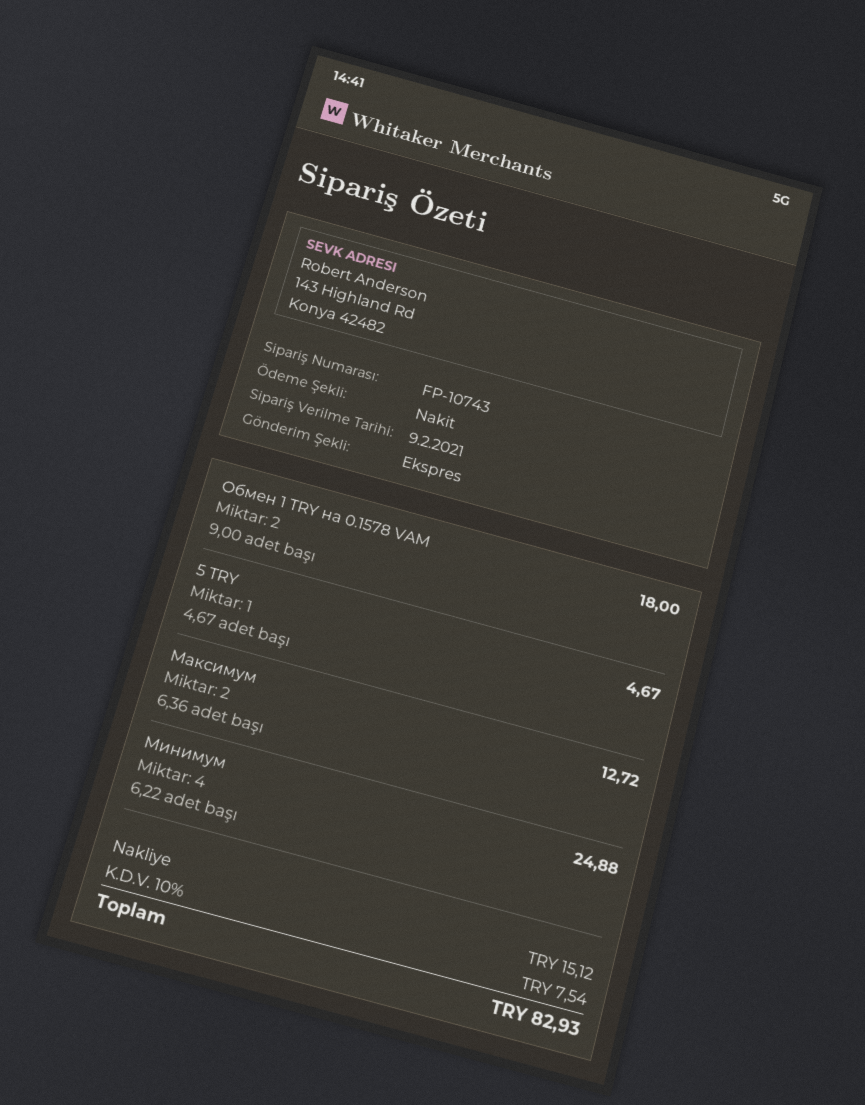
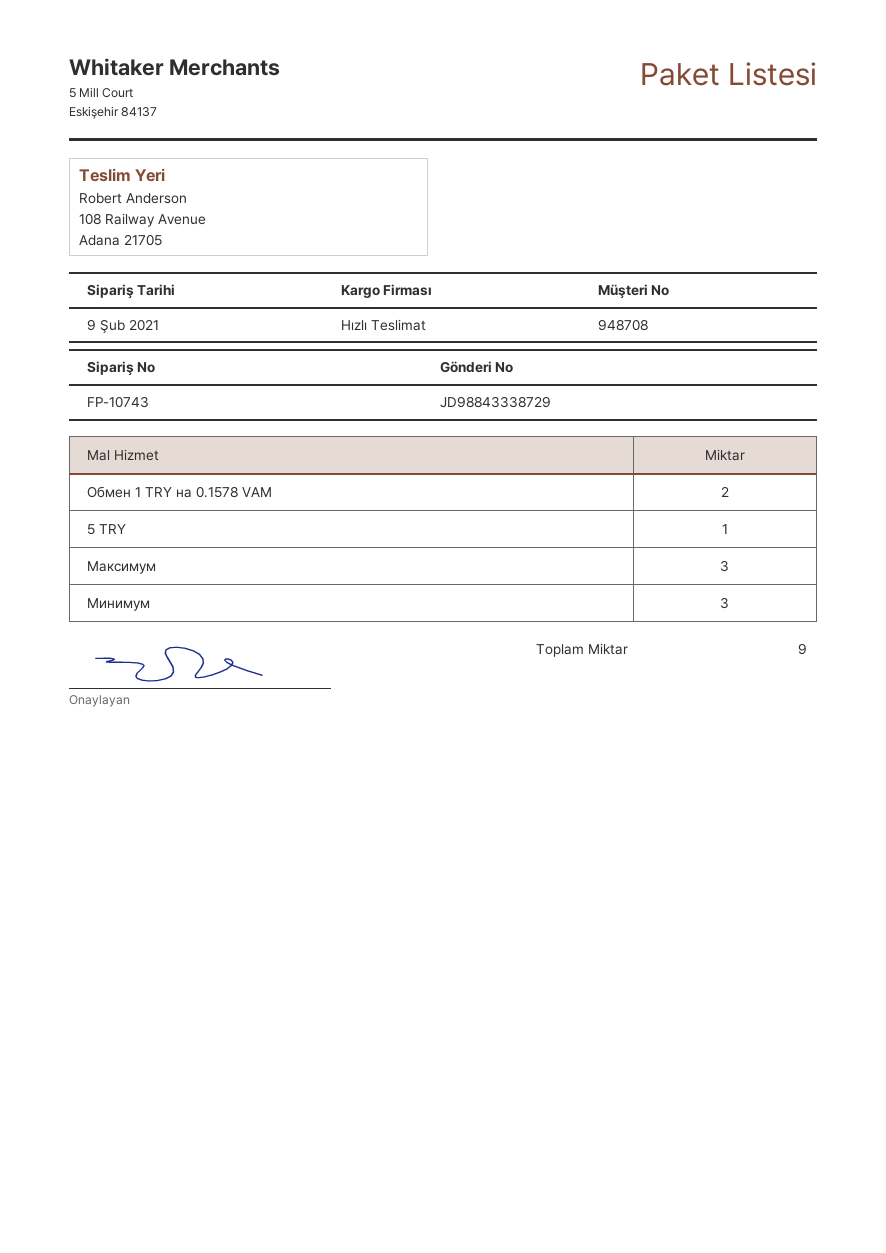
ship to: 143 Highland Rd, Konya 42482 -> 108 Railway Avenue, Adana 21705
Максимум: 2 -> 3
Минимум: 4 -> 3

